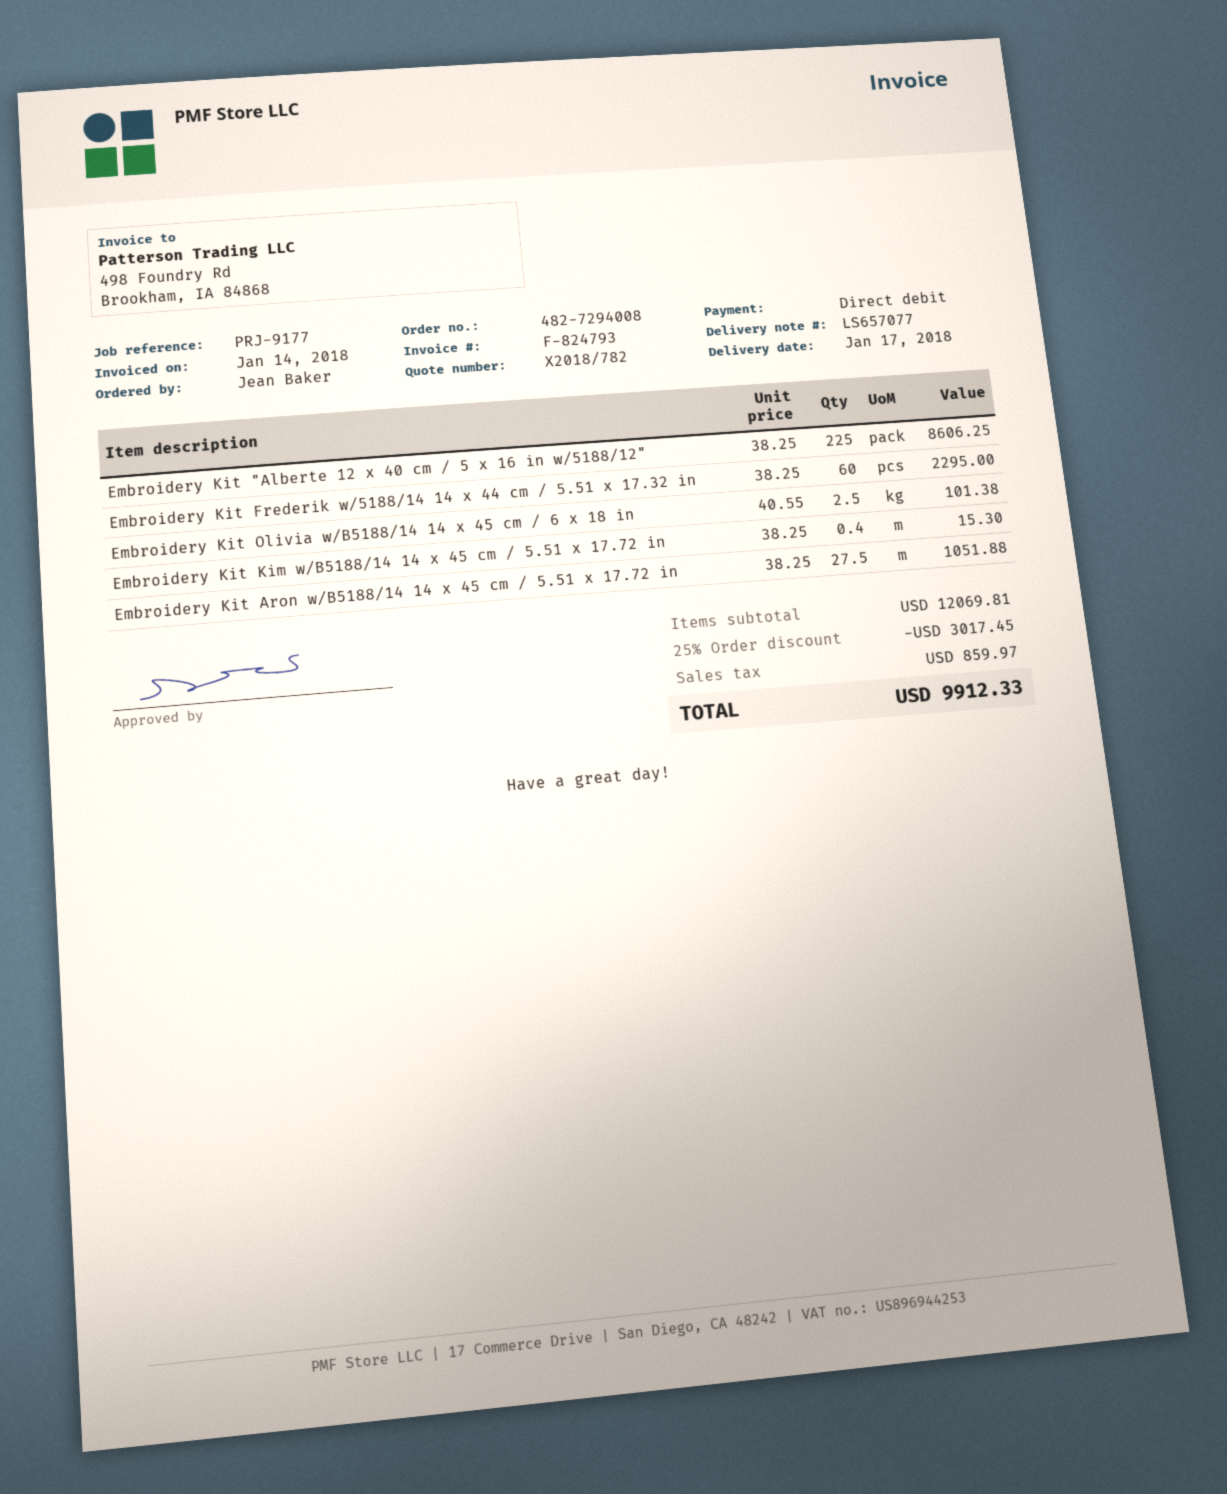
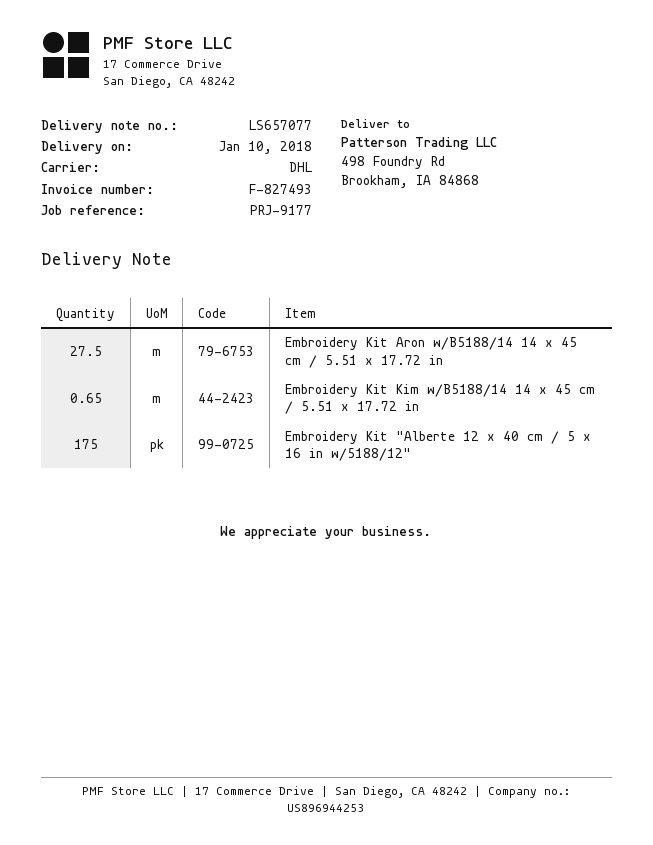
delivery date: 2018-01-17 -> 2018-01-10
invoice number: F-824793 -> F-827493
Embroidery Kit "Alberte 12 x 40 cm / 5 x 16 in w/5188/12": 225 -> 175
Embroidery Kit Frederik w/5188/14 14 x 44 cm / 5.51 x 17.32 in: 60 -> none
Embroidery Kit Olivia w/B5188/14 14 x 45 cm / 6 x 18 in: 2.5 -> none
Embroidery Kit Kim w/B5188/14 14 x 45 cm / 5.51 x 17.72 in: 0.4 -> 0.65

